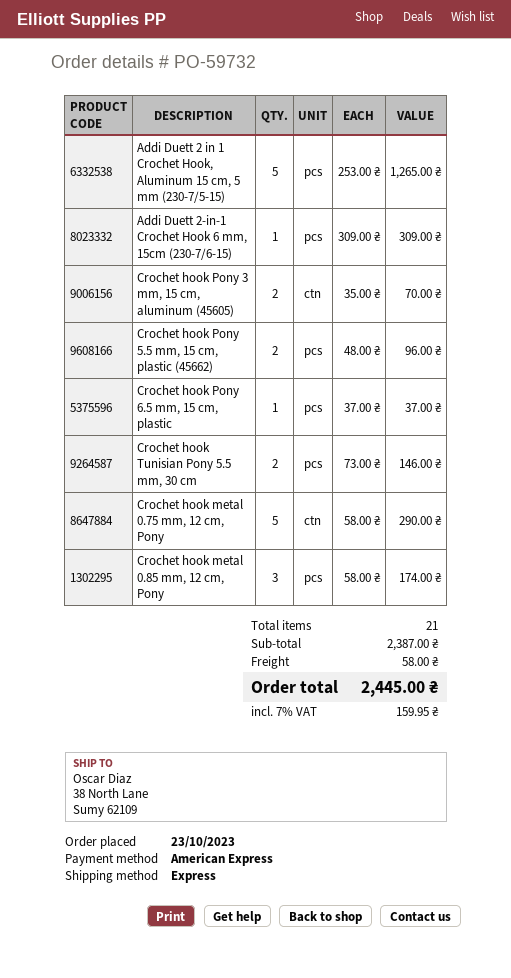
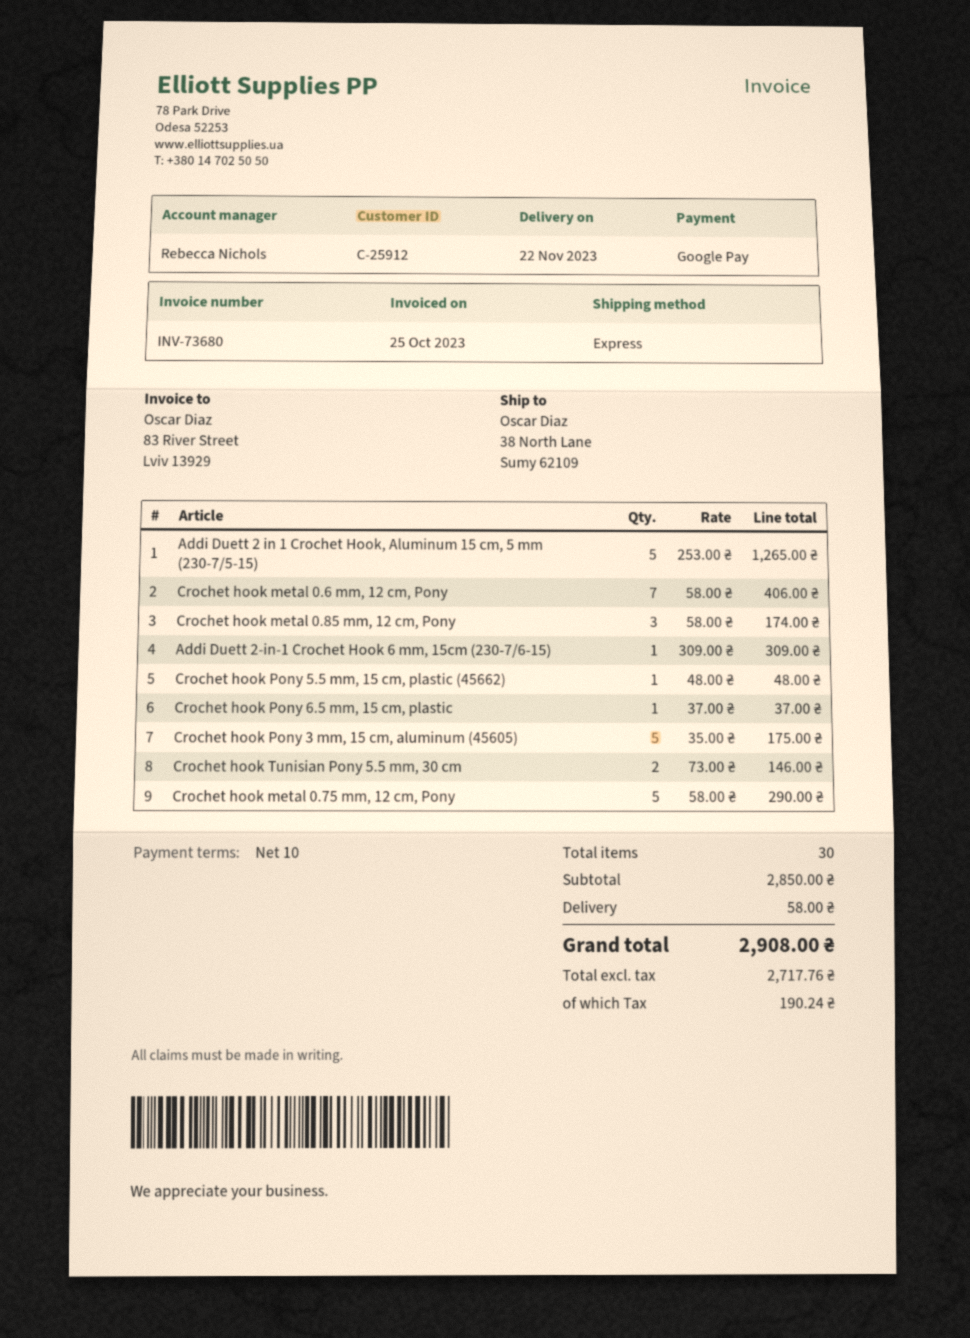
payment method: American Express -> Google Pay
Crochet hook Pony 3 mm, 15 cm, aluminum (45605): 2 x 35.00 = 70.00 -> 5 x 35.00 = 175.00
Crochet hook Pony 5.5 mm, 15 cm, plastic (45662): 2 x 48.00 = 96.00 -> 1 x 48.00 = 48.00
Crochet hook metal 0.6 mm, 12 cm, Pony: none -> 7 x 58.00 = 406.00
total quantity: 21 -> 30
subtotal: 2387.00 -> 2850.00
tax: 159.95 -> 190.24
total: 2445.00 -> 2908.00

